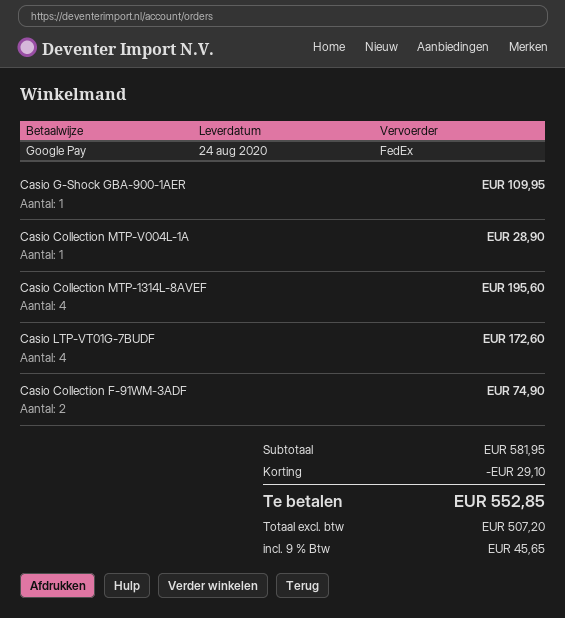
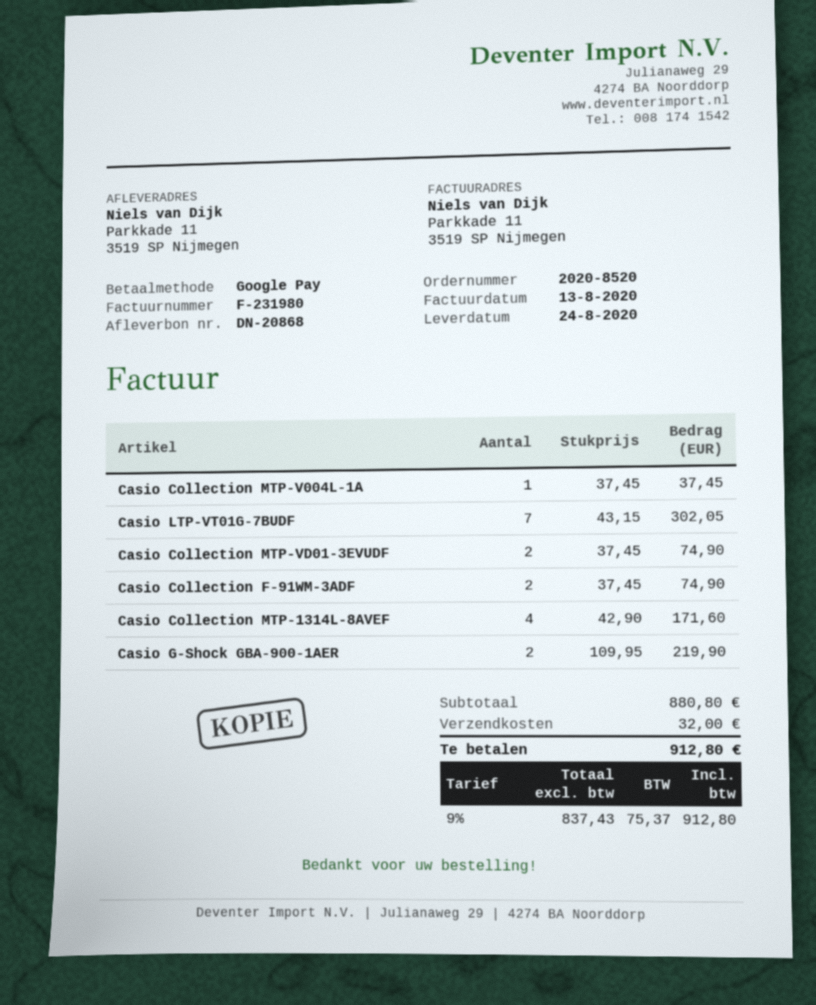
Casio G-Shock GBA-900-1AER: 1 for 109.95 -> 2 for 219.90
Casio Collection MTP-V004L-1A: 1 for 28.90 -> 1 for 37.45
Casio Collection MTP-1314L-8AVEF: 4 for 195.60 -> 4 for 171.60
Casio LTP-VT01G-7BUDF: 4 for 172.60 -> 7 for 302.05
Casio Collection MTP-VD01-3EVUDF: none -> 2 for 74.90
subtotal: 581.95 -> 880.80
discount: 29.10 -> none
shipping: none -> 32.00
net: 507.20 -> 837.43
tax: 9% = 45.65 -> 9% = 75.37
total: 552.85 -> 912.80

